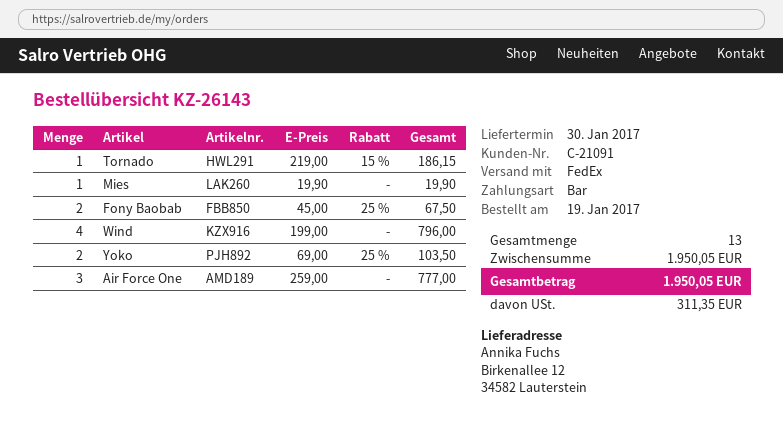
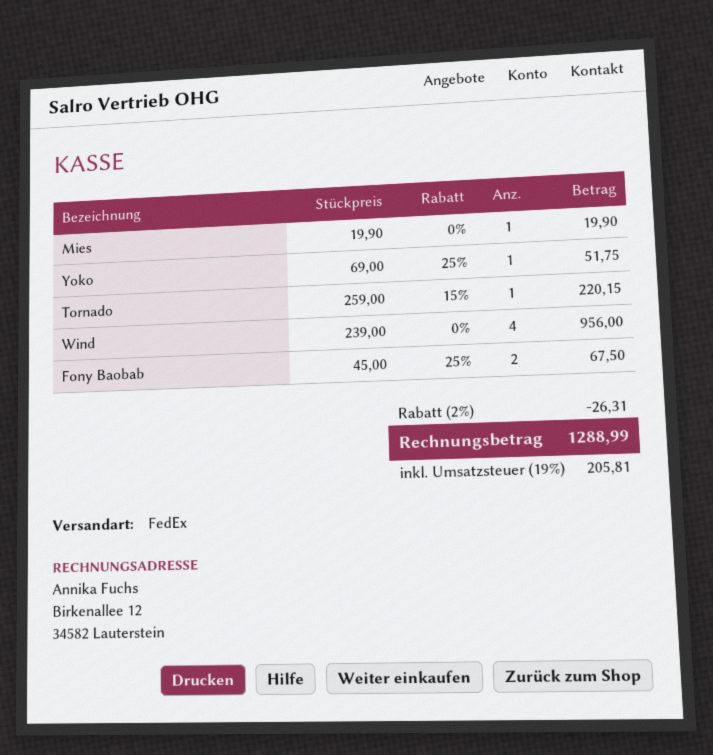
Tornado: 1 x 219.00 - 15% = 186.15 -> 1 x 259.00 - 15% = 220.15
Wind: 4 x 199.00 = 796.00 -> 4 x 239.00 = 956.00
Yoko: 2 x 69.00 - 25% = 103.50 -> 1 x 69.00 - 25% = 51.75
Air Force One: 3 x 259.00 = 777.00 -> none
discount: none -> 2% = 26.31
tax: 311.35 -> 205.81
total: 1950.05 -> 1288.99

